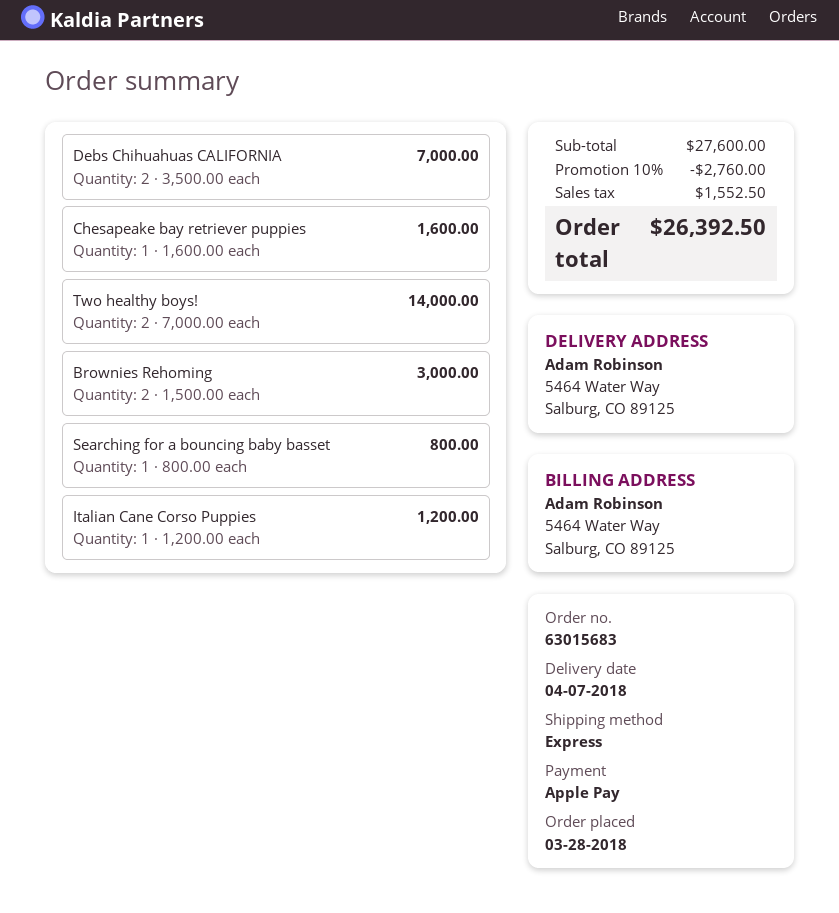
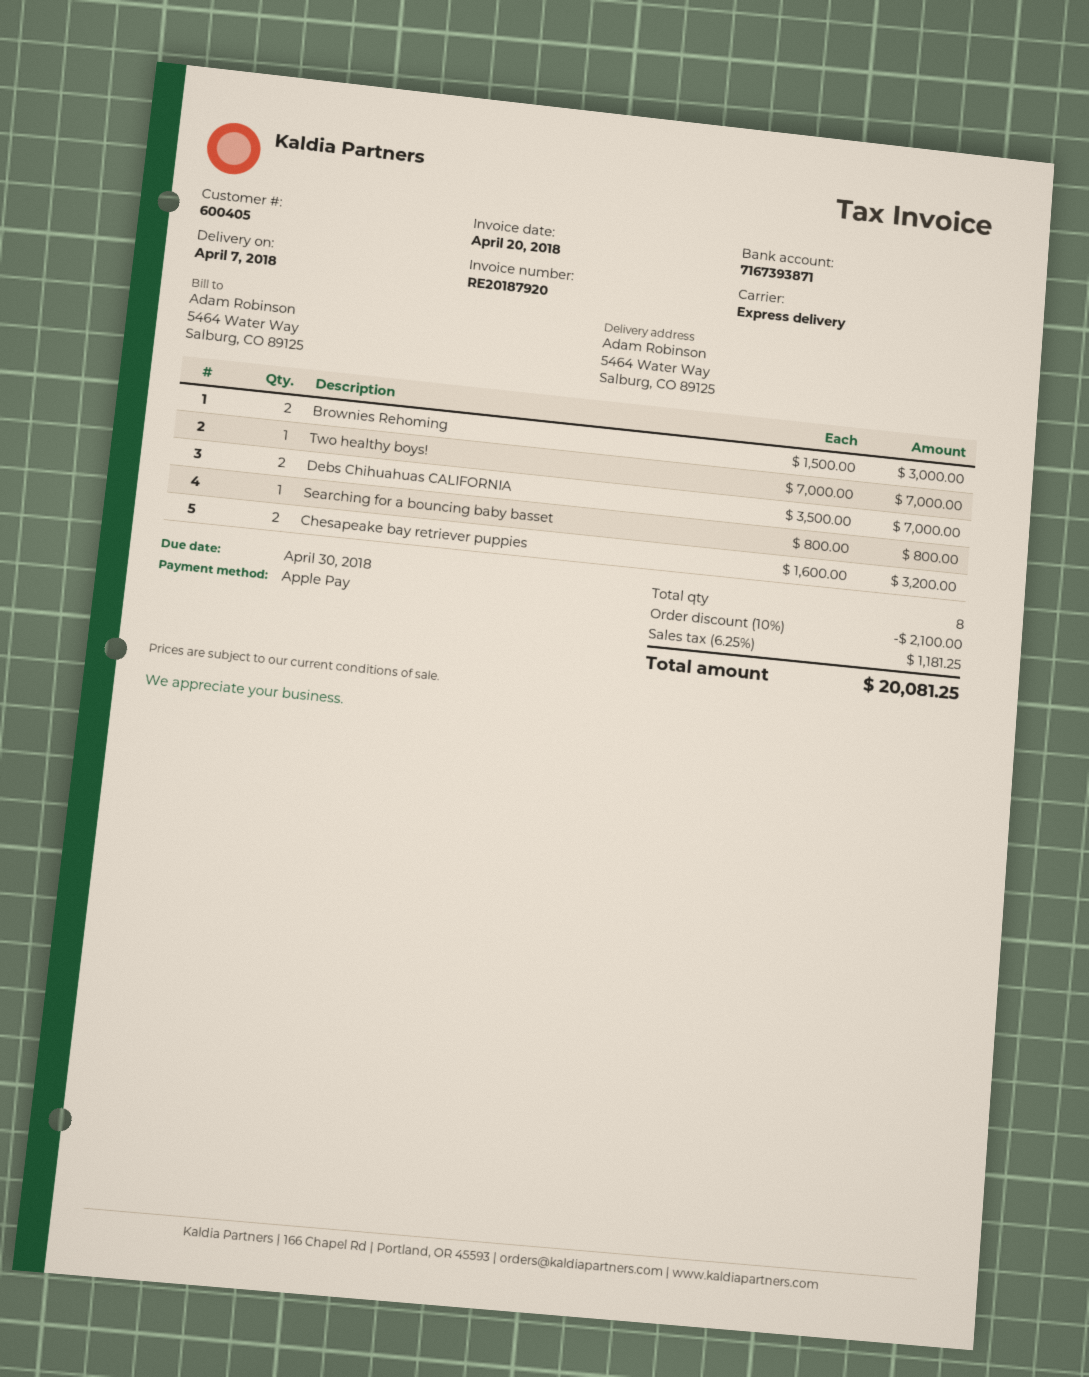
Chesapeake bay retriever puppies: 1 x 1600.00 = 1600.00 -> 2 x 1600.00 = 3200.00
Two healthy boys!: 2 x 7000.00 = 14000.00 -> 1 x 7000.00 = 7000.00
Italian Cane Corso Puppies: 1 x 1200.00 = 1200.00 -> none
discount: 10% = 2760.00 -> 10% = 2100.00
tax: 1552.50 -> 1181.25
total: 26392.50 -> 20081.25

